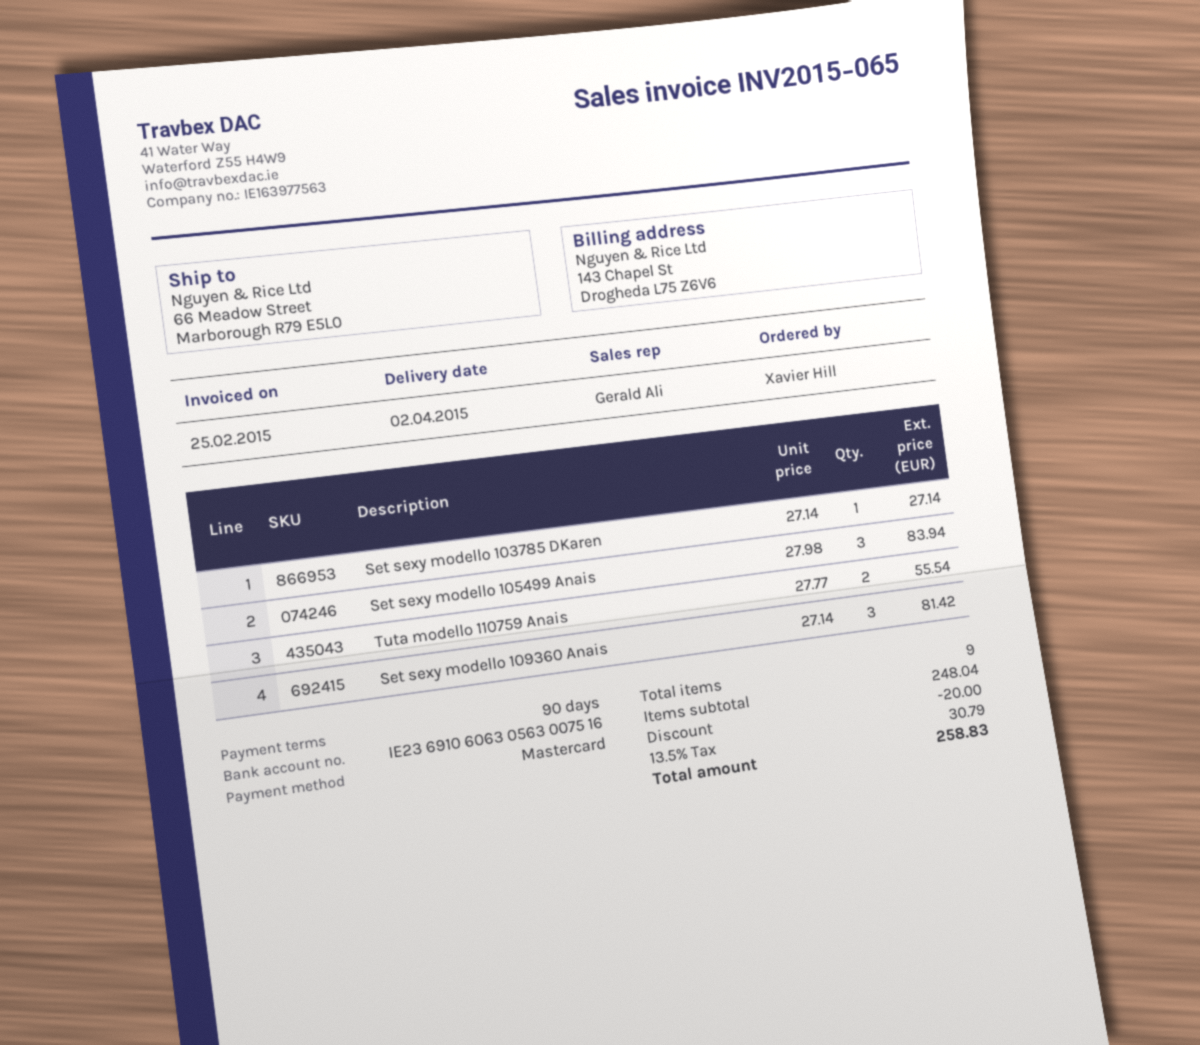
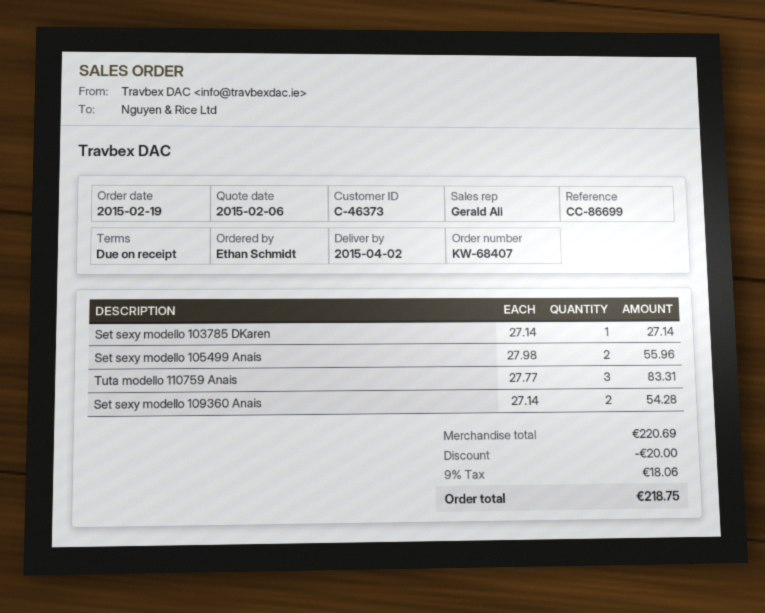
payment terms: 90 days -> on receipt
ordered by: Xavier Hill -> Ethan Schmidt
Set sexy modello 105499 Anais: 3 x 27.98 = 83.94 -> 2 x 27.98 = 55.96
Tuta modello 110759 Anais: 2 x 27.77 = 55.54 -> 3 x 27.77 = 83.31
Set sexy modello 109360 Anais: 3 x 27.14 = 81.42 -> 2 x 27.14 = 54.28
subtotal: 248.04 -> 220.69
tax: 13.5% = 30.79 -> 9% = 18.06
total: 258.83 -> 218.75

